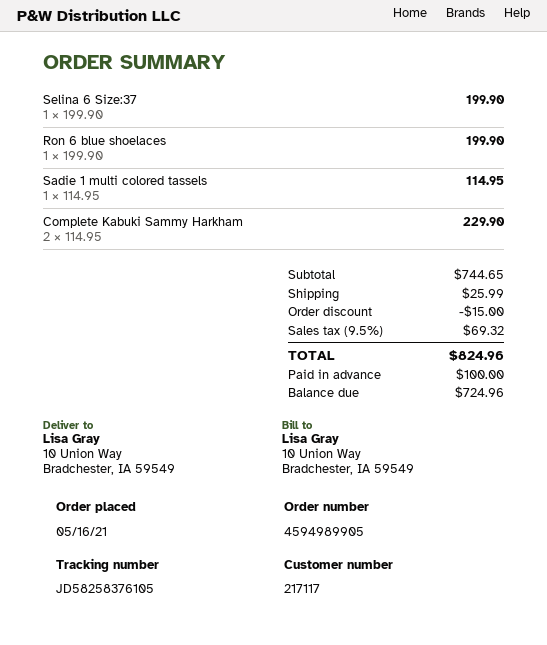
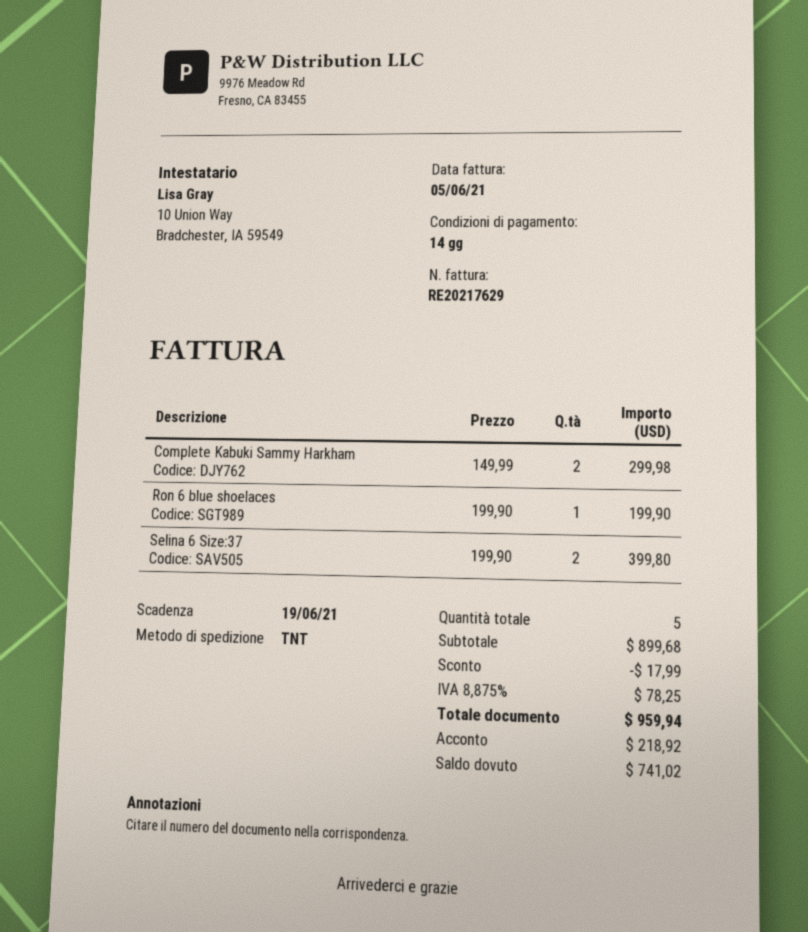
Selina 6 Size:37: 1 x 199.90 = 199.90 -> 2 x 199.90 = 399.80
Sadie 1 multi colored tassels: 1 x 114.95 = 114.95 -> none
Complete Kabuki Sammy Harkham: 2 x 114.95 = 229.90 -> 2 x 149.99 = 299.98
subtotal: 744.65 -> 899.68
discount: 15.00 -> 17.99
shipping: 25.99 -> none
tax: 9.5% = 69.32 -> 8.875% = 78.25
total: 824.96 -> 959.94
deposit: 100.00 -> 218.92
balance: 724.96 -> 741.02

